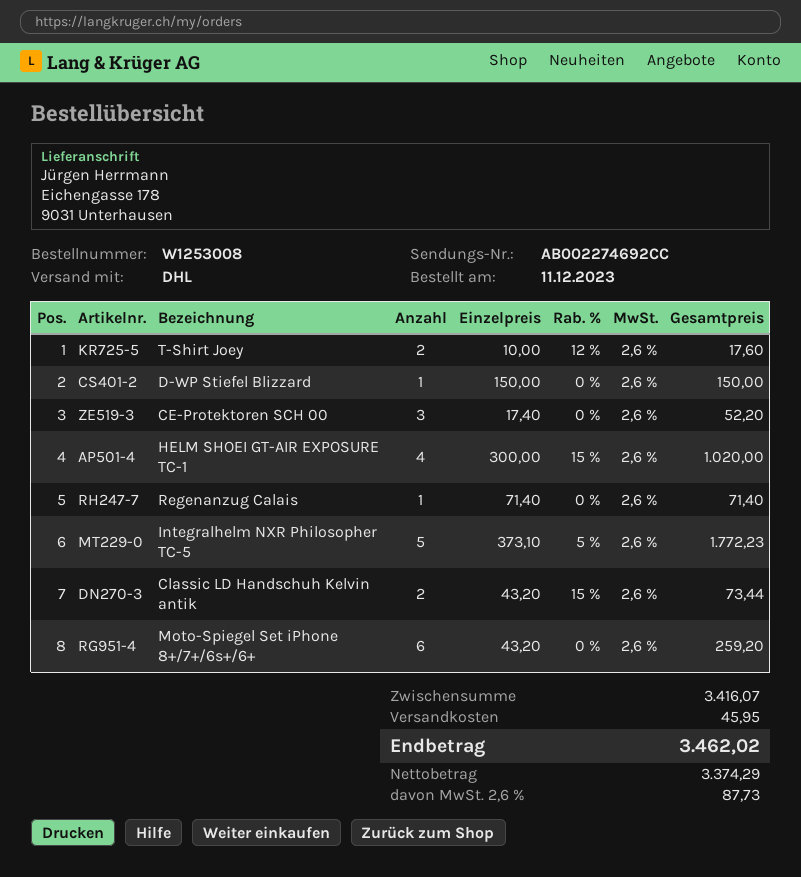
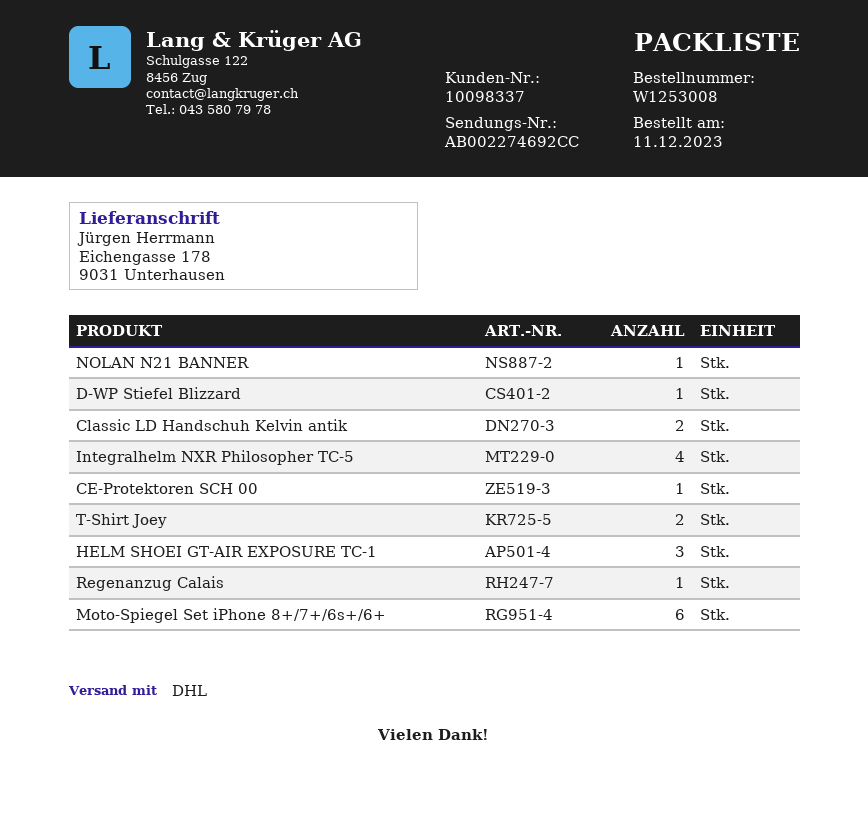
CE-Protektoren SCH 00: 3 -> 1
HELM SHOEI GT-AIR EXPOSURE TC-1: 4 -> 3
Integralhelm NXR Philosopher TC-5: 5 -> 4
NOLAN N21 BANNER: none -> 1

